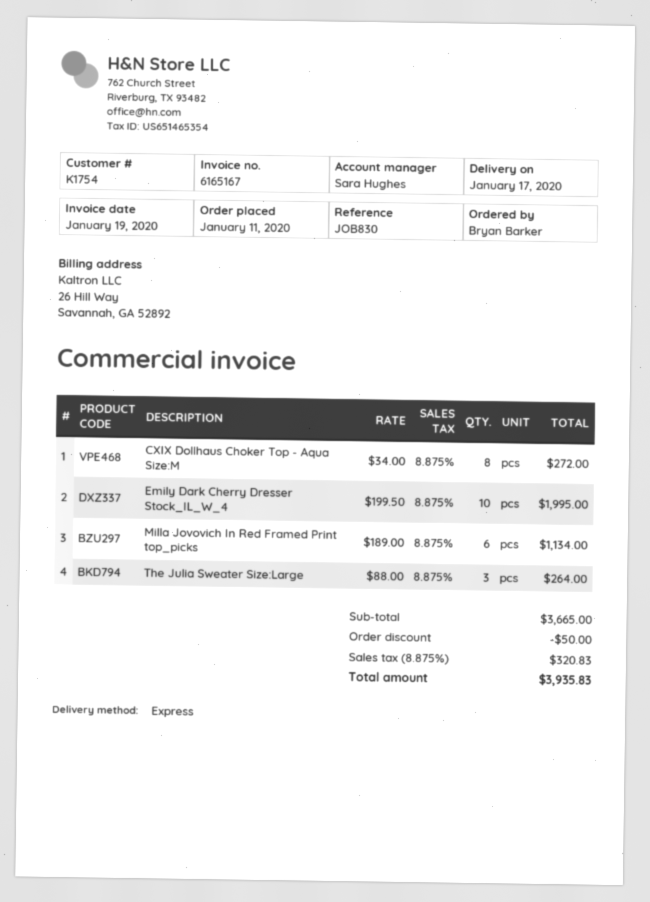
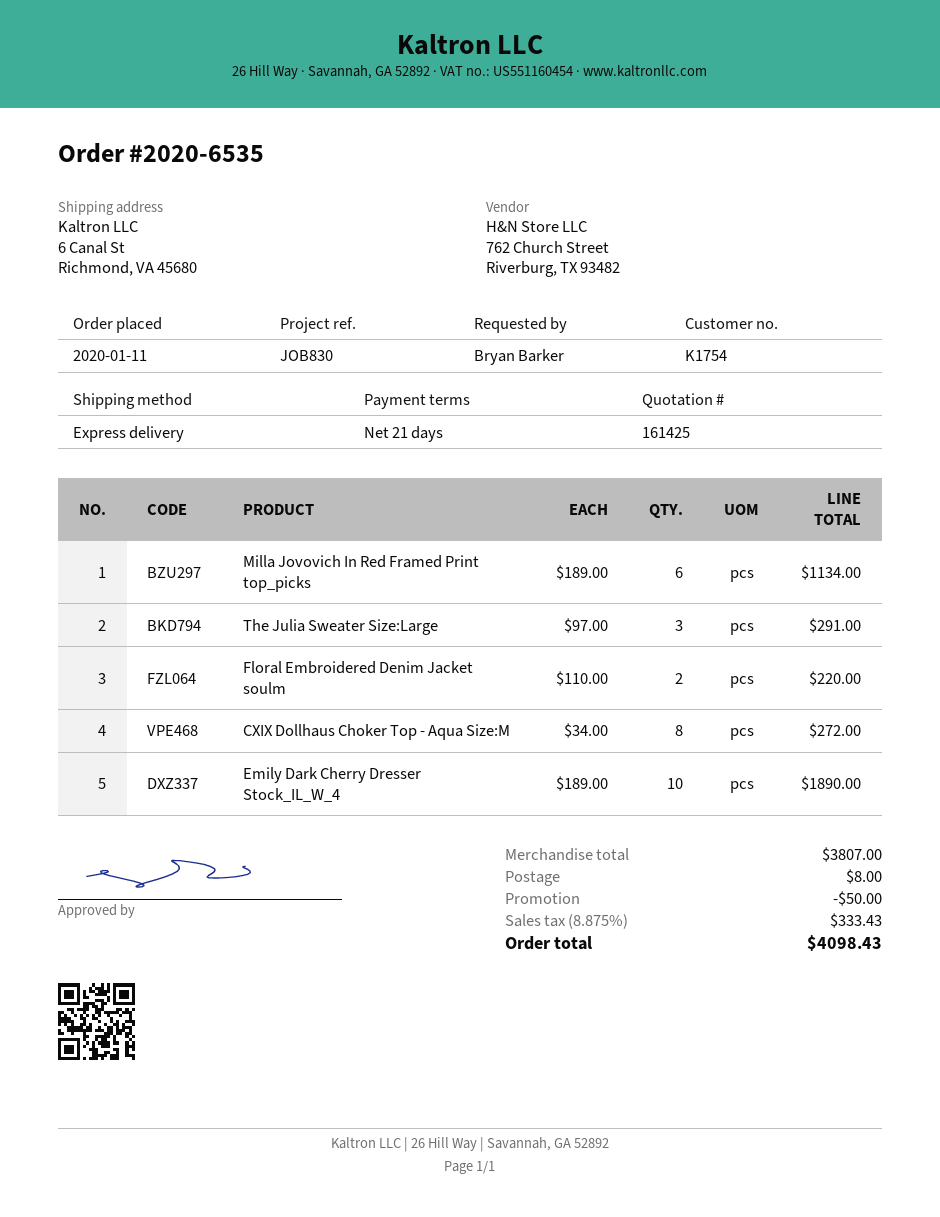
Emily Dark Cherry Dresser Stock_IL_W_4: 10 x 199.50 = 1995.00 -> 10 x 189.00 = 1890.00
The Julia Sweater Size:Large: 3 x 88.00 = 264.00 -> 3 x 97.00 = 291.00
Floral Embroidered Denim Jacket soulm: none -> 2 x 110.00 = 220.00
subtotal: 3665.00 -> 3807.00
shipping: none -> 8.00
tax: 8.875% = 320.83 -> 8.875% = 333.43
total: 3935.83 -> 4098.43

